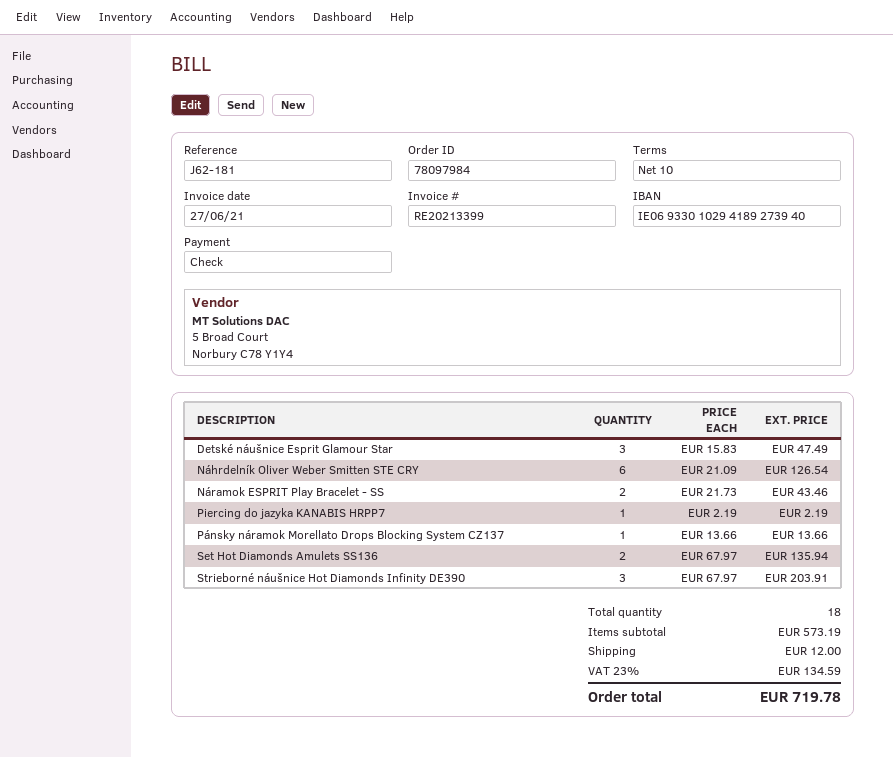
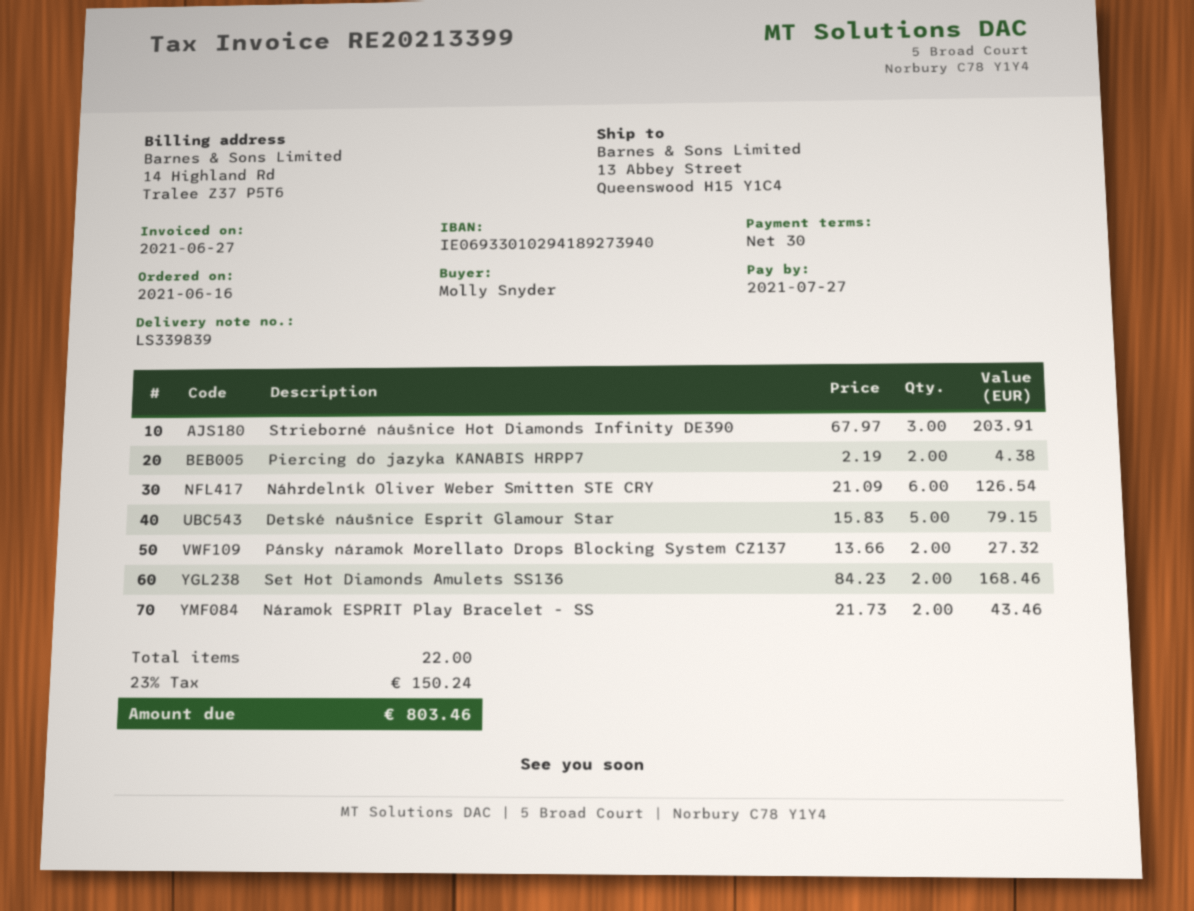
payment terms: 10 days -> 30 days
Detské náušnice Esprit Glamour Star: 3 x 15.83 = 47.49 -> 5 x 15.83 = 79.15
Piercing do jazyka KANABIS HRPP7: 1 x 2.19 = 2.19 -> 2 x 2.19 = 4.38
Pánsky náramok Morellato Drops Blocking System CZ137: 1 x 13.66 = 13.66 -> 2 x 13.66 = 27.32
Set Hot Diamonds Amulets SS136: 2 x 67.97 = 135.94 -> 2 x 84.23 = 168.46
total quantity: 18 -> 22
shipping: 12.00 -> none
tax: 23% = 134.59 -> 23% = 150.24
total: 719.78 -> 803.46

